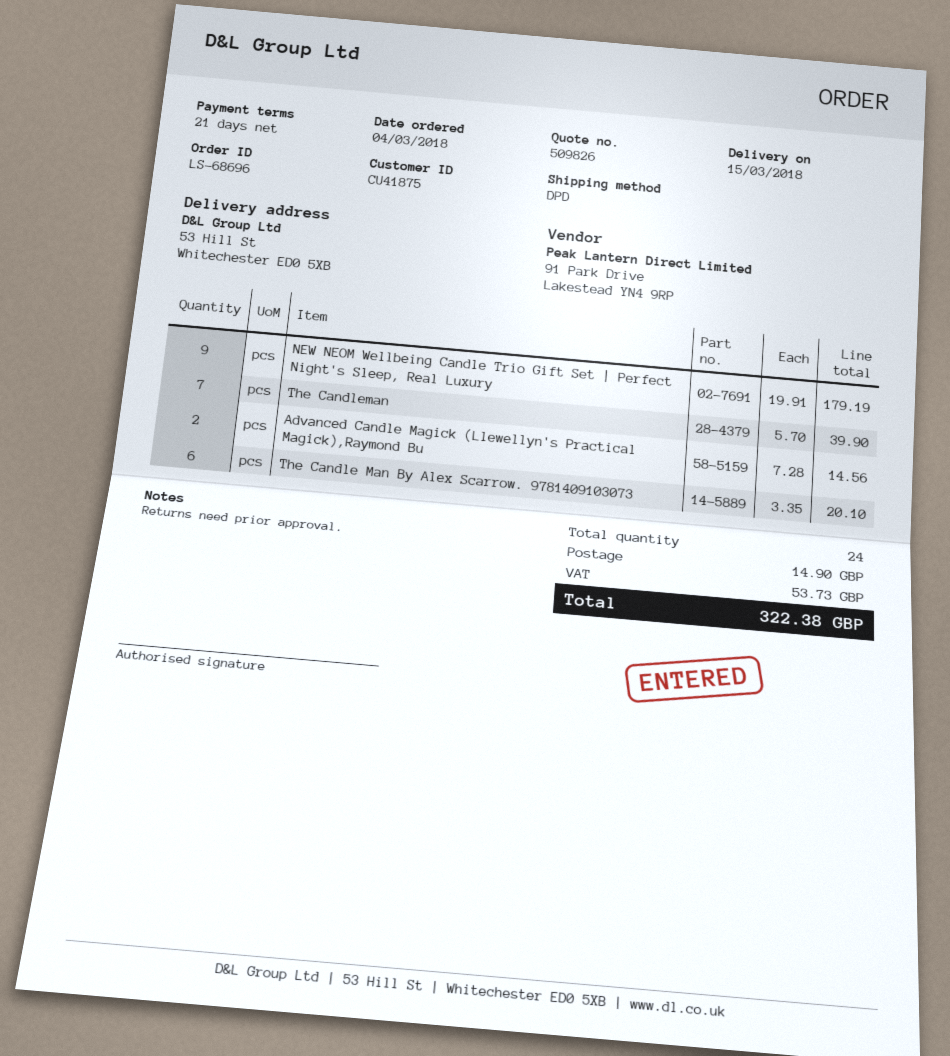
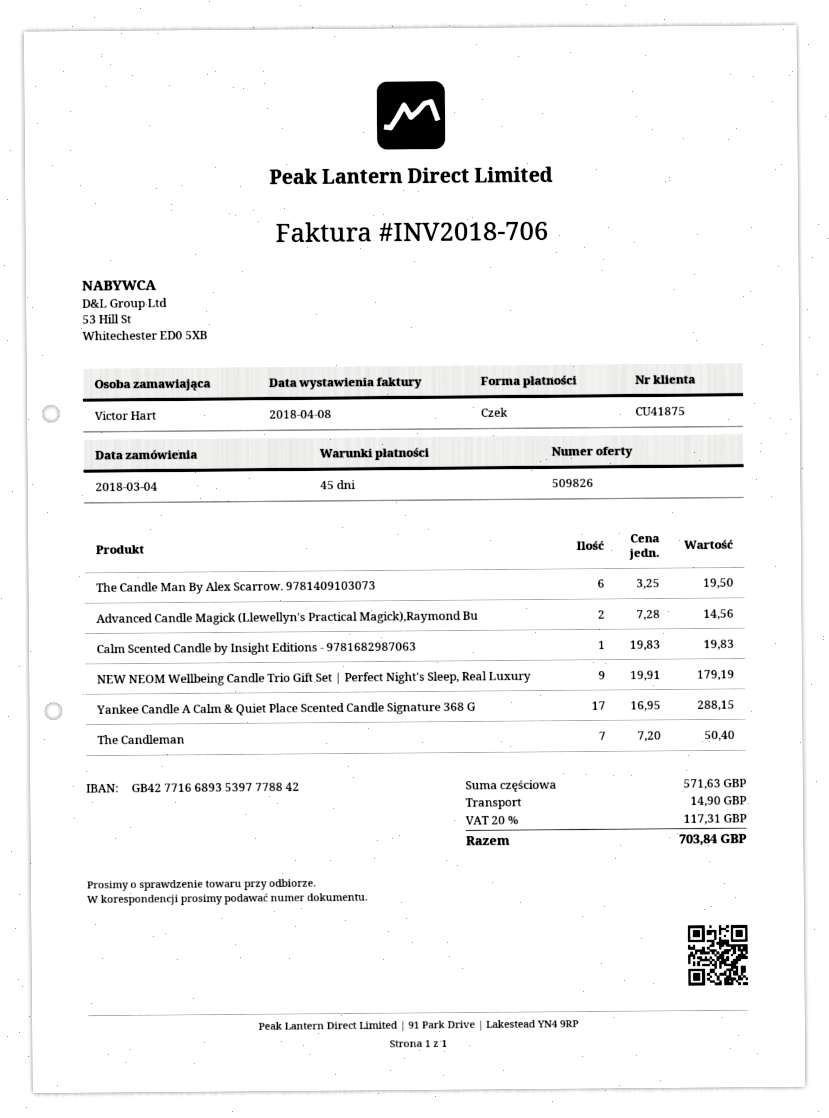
payment terms: 21 days -> 45 days
The Candleman: 7 x 5.70 = 39.90 -> 7 x 7.20 = 50.40
The Candle Man By Alex Scarrow. 9781409103073: 6 x 3.35 = 20.10 -> 6 x 3.25 = 19.50
Calm Scented Candle by Insight Editions - 9781682987063: none -> 1 x 19.83 = 19.83
Yankee Candle A Calm & Quiet Place Scented Candle Signature 368 G: none -> 17 x 16.95 = 288.15
tax: 53.73 -> 117.31
total: 322.38 -> 703.84

